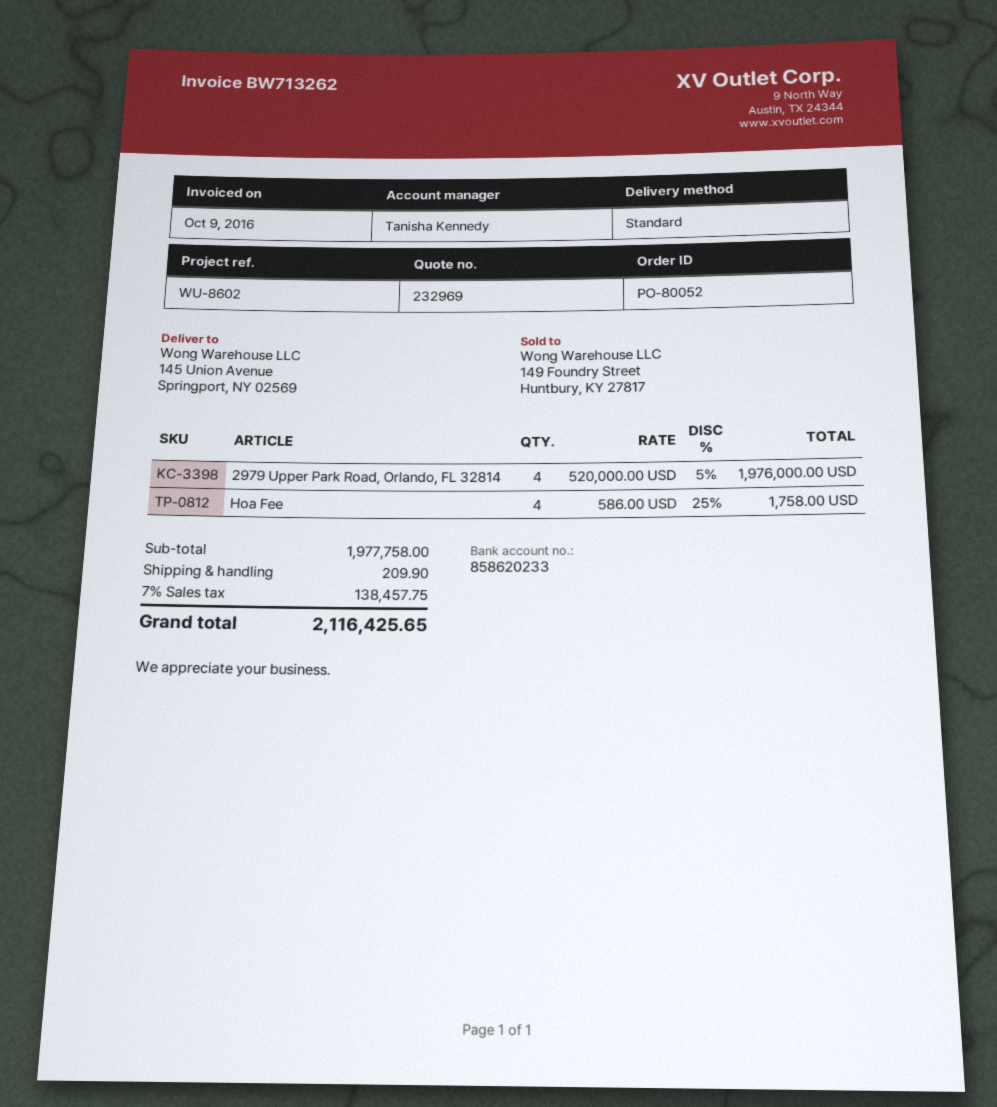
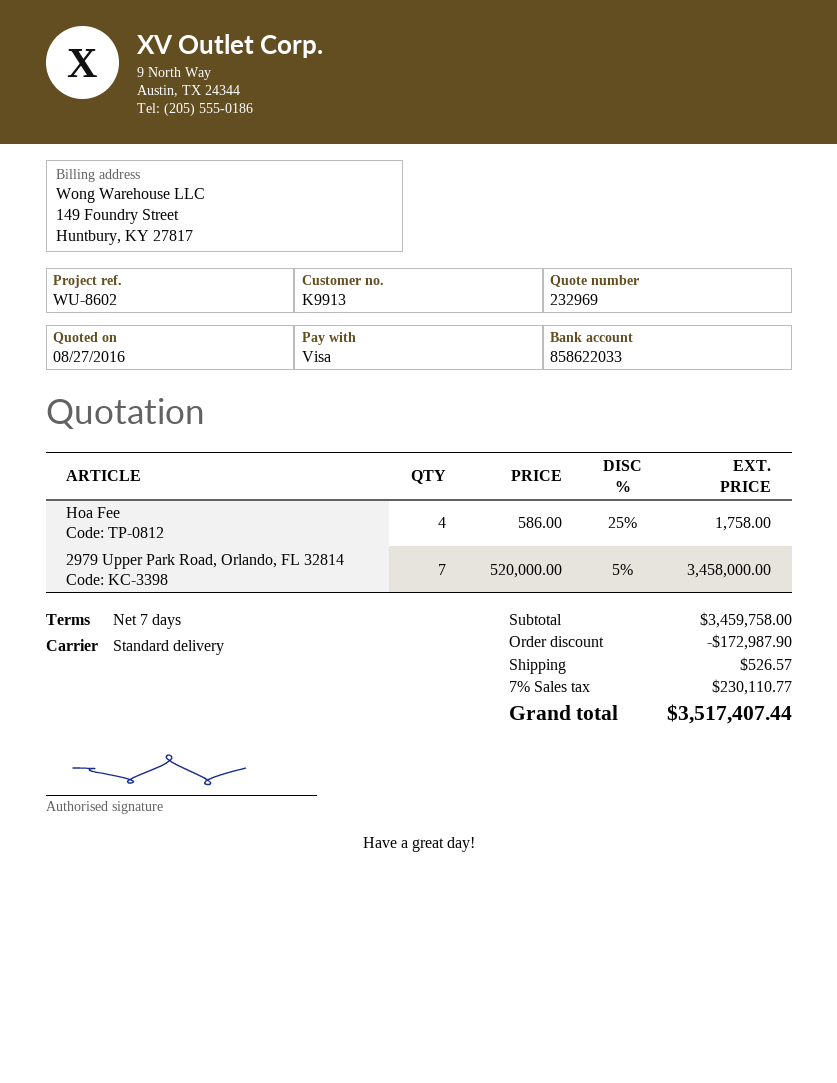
bank account: 858620233 -> 858622033
2979 Upper Park Road, Orlando, FL 32814: 4 x 520000.00 - 5% = 1976000.00 -> 7 x 520000.00 - 5% = 3458000.00
subtotal: 1977758.00 -> 3459758.00
discount: none -> 172987.90
shipping: 209.90 -> 526.57
tax: 7% = 138457.75 -> 7% = 230110.77
total: 2116425.65 -> 3517407.44

